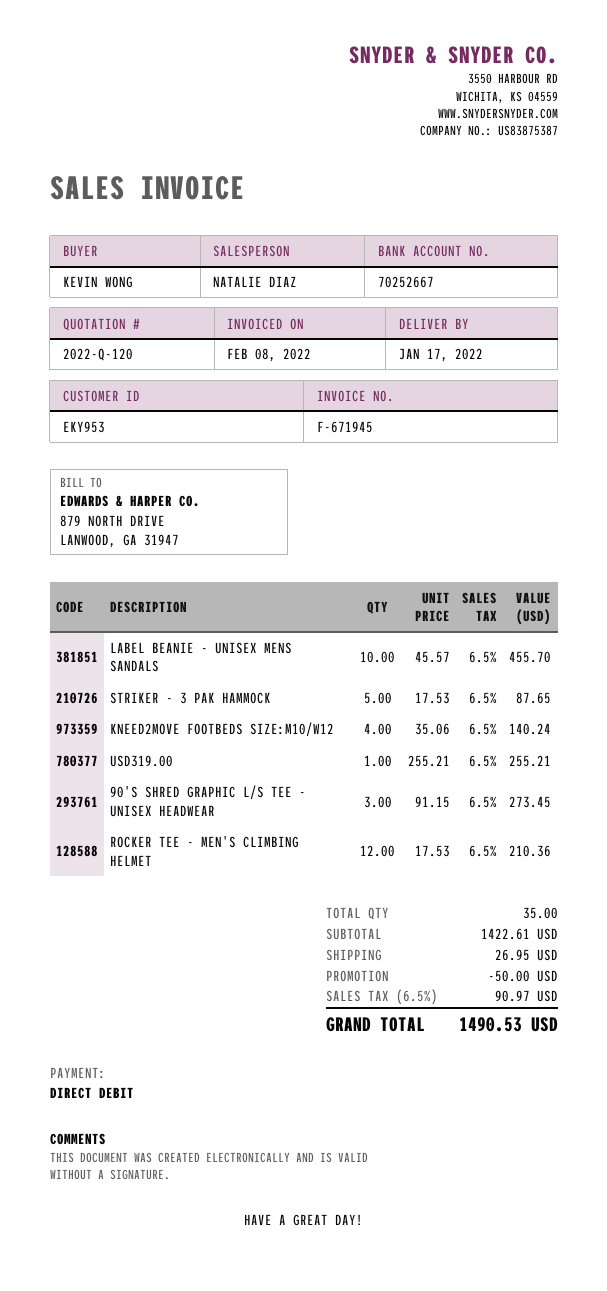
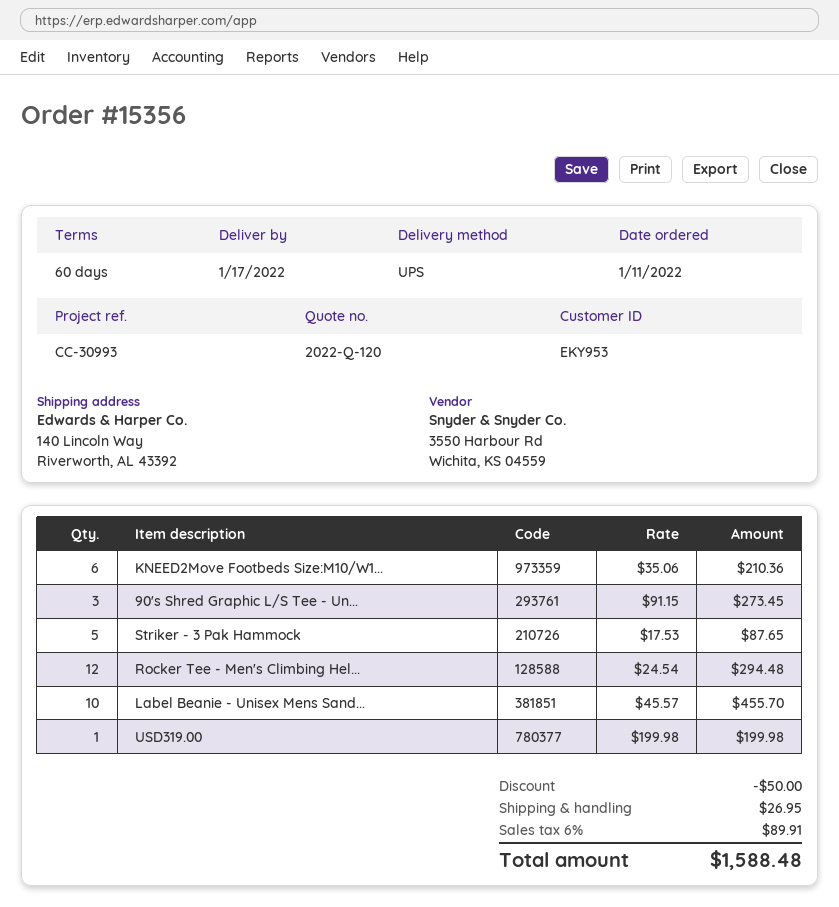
KNEED2MOVE FOOTBEDS SIZE:M10/W12: 4 x 35.06 = 140.24 -> 6 x 35.06 = 210.36
USD319.00: 1 x 255.21 = 255.21 -> 1 x 199.98 = 199.98
ROCKER TEE - MEN'S CLIMBING HELMET: 12 x 17.53 = 210.36 -> 12 x 24.54 = 294.48
tax: 6.5% = 90.97 -> 6% = 89.91
total: 1490.53 -> 1588.48

